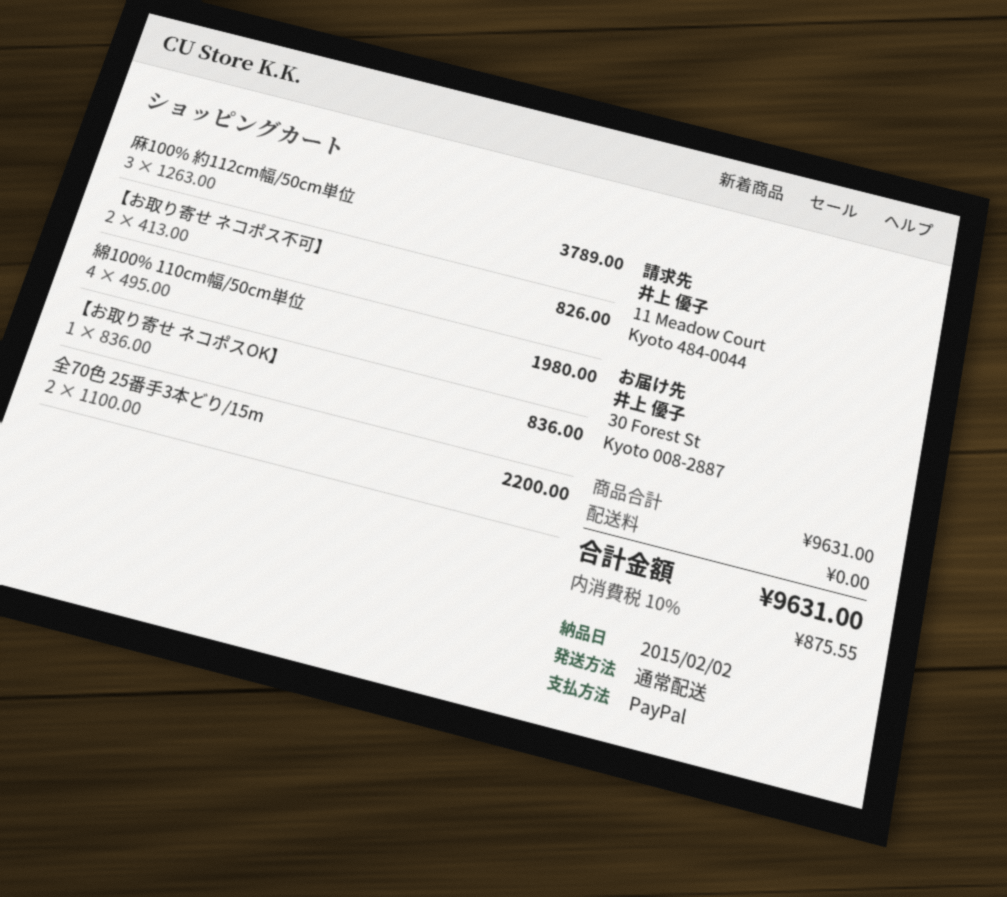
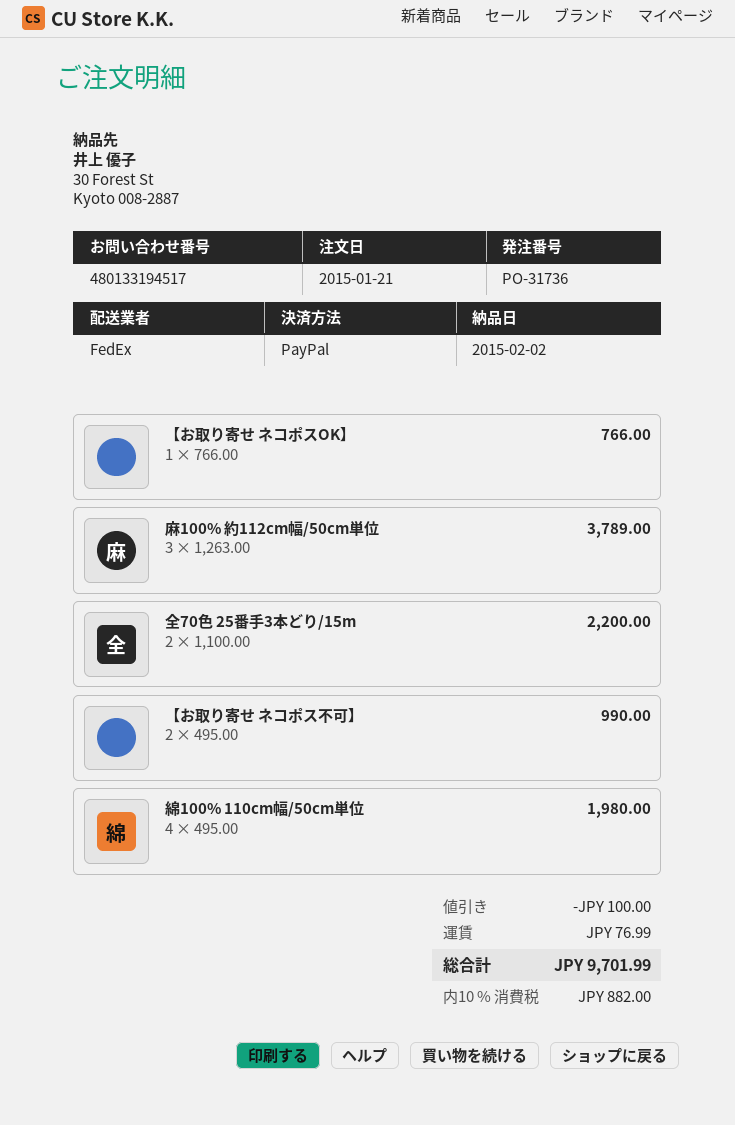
shipping method: standard -> FedEx
【お取り寄せ ネコポス不可】: 2 x 413.00 = 826.00 -> 2 x 495.00 = 990.00
【お取り寄せ ネコポスOK】: 1 x 836.00 = 836.00 -> 1 x 766.00 = 766.00
discount: none -> 100.00
shipping: 0.00 -> 76.99
tax: 10% = 875.55 -> 10% = 882.00
total: 9631.00 -> 9701.99

